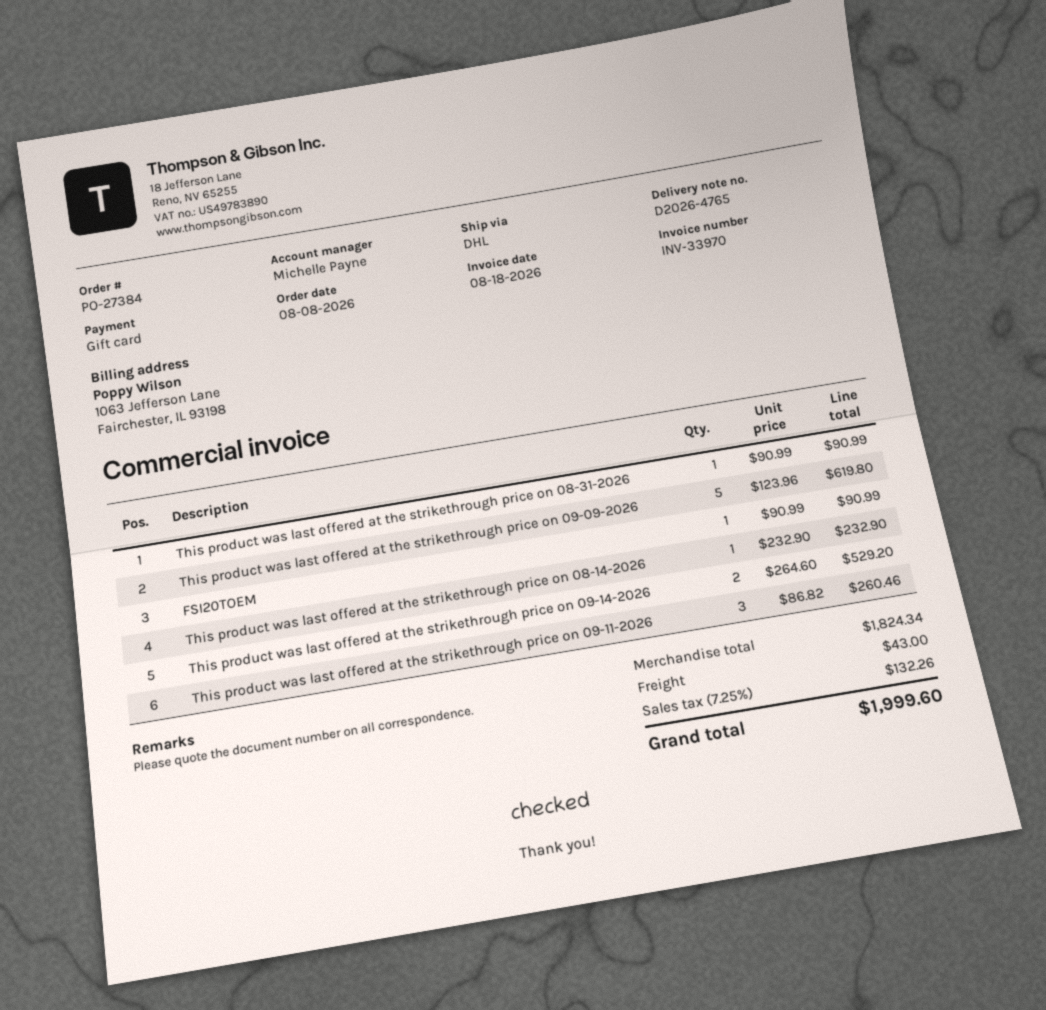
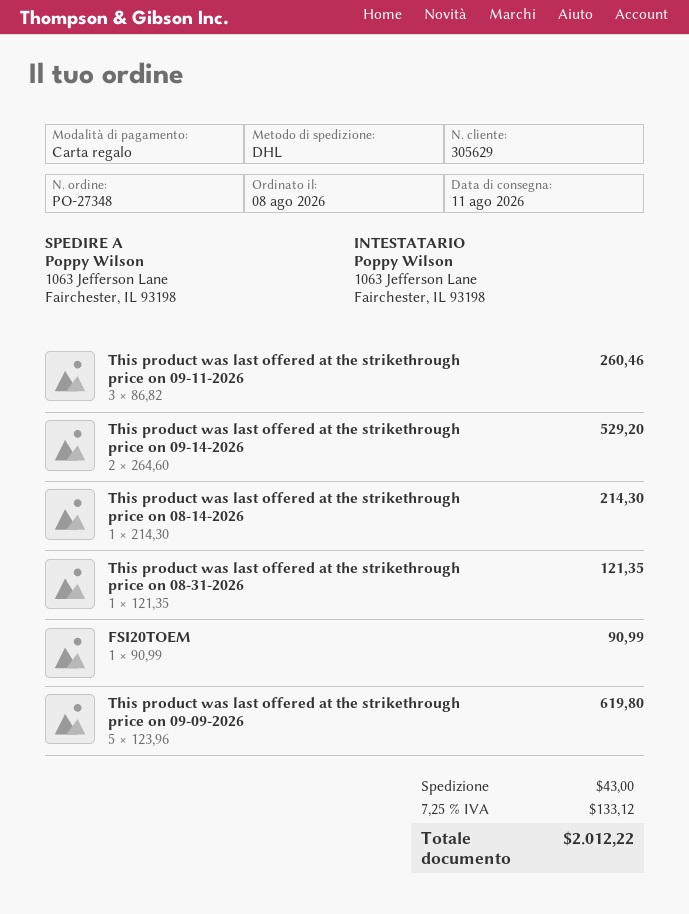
order number: PO-27384 -> PO-27348
This product was last offered at the strikethrough price on 08-31-2026: 1 x 90.99 = 90.99 -> 1 x 121.35 = 121.35
This product was last offered at the strikethrough price on 08-14-2026: 1 x 232.90 = 232.90 -> 1 x 214.30 = 214.30
tax: 7.25% = 132.26 -> 7.25% = 133.12
total: 1999.60 -> 2012.22

